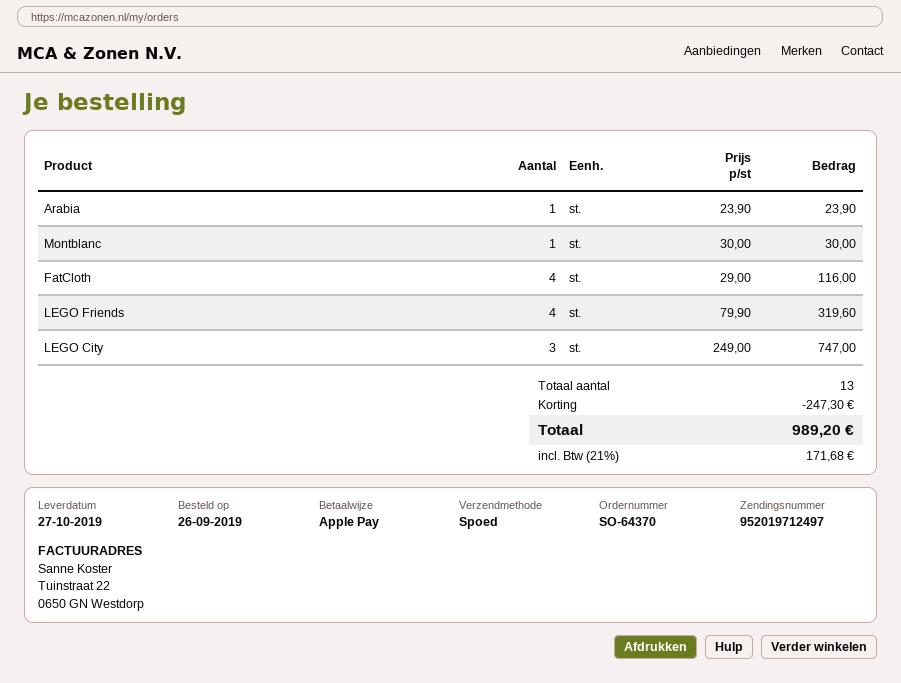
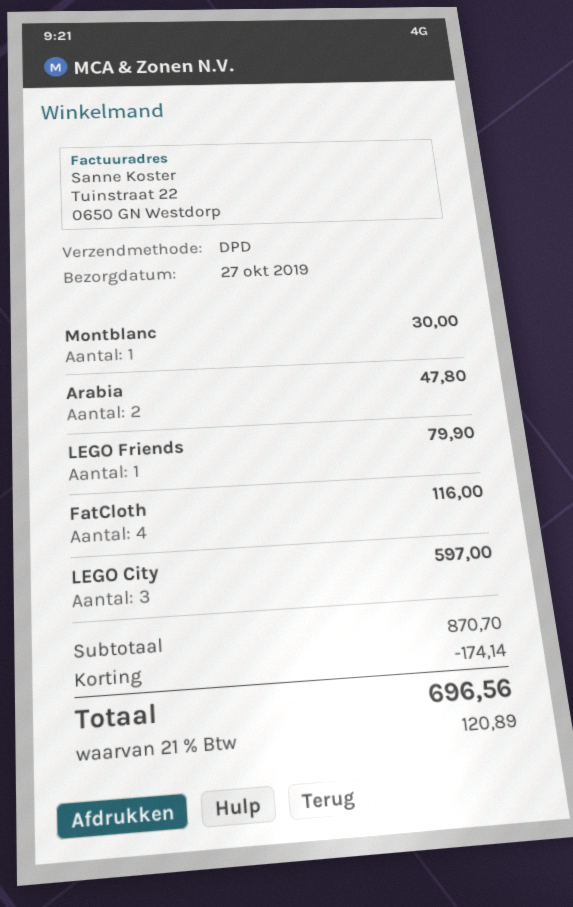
shipping method: express -> DPD
Arabia: 1 for 23.90 -> 2 for 47.80
LEGO Friends: 4 for 319.60 -> 1 for 79.90
LEGO City: 3 for 747.00 -> 3 for 597.00
discount: 247.30 -> 174.14
tax: 21% = 171.68 -> 21% = 120.89
total: 989.20 -> 696.56

